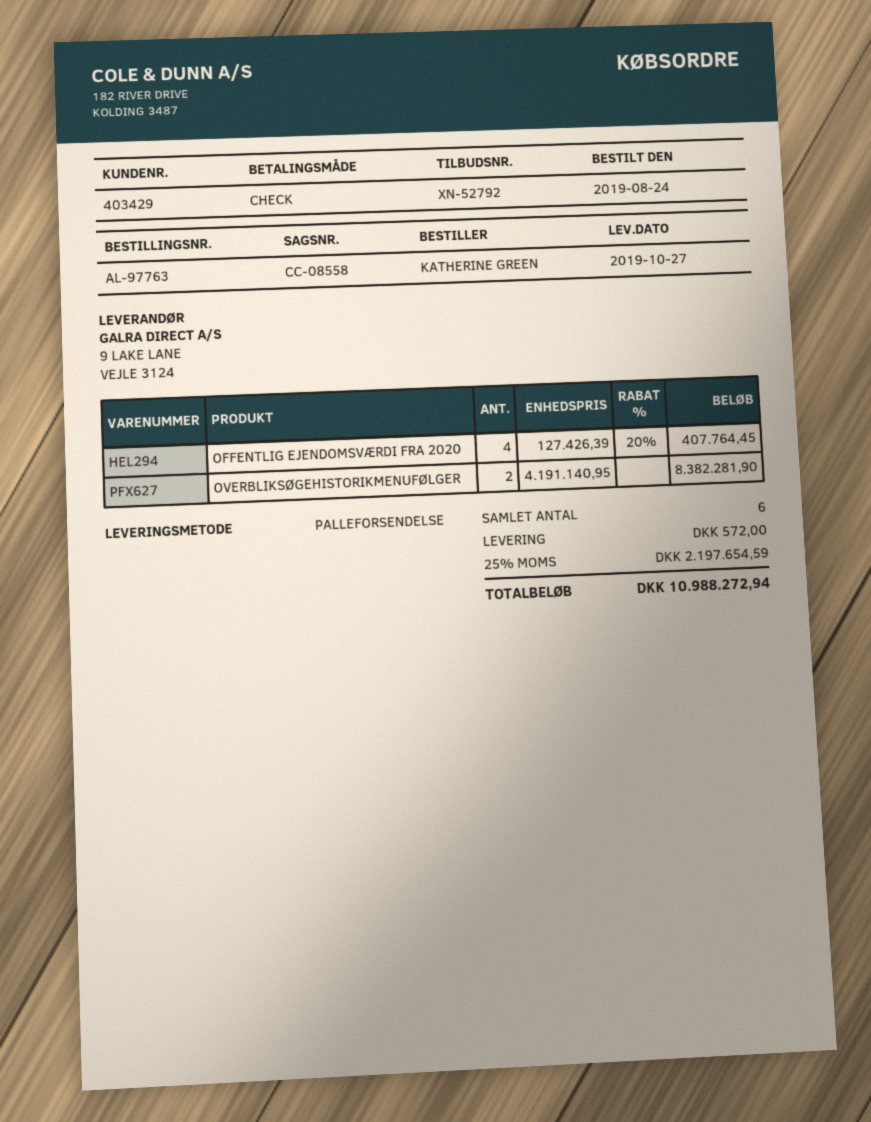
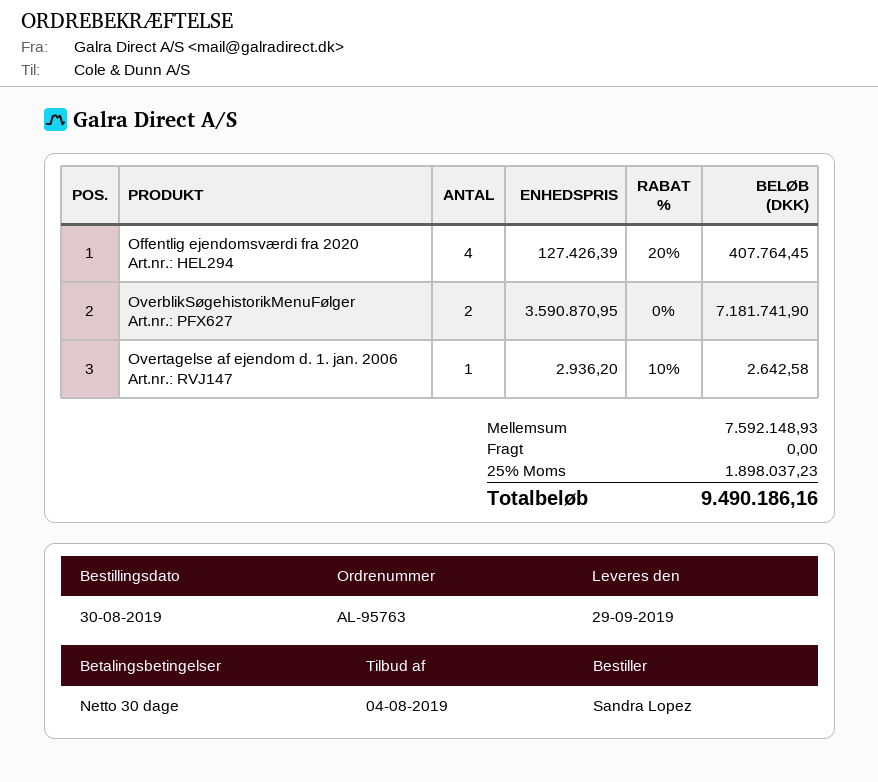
order number: AL-97763 -> AL-95763
order date: 2019-08-24 -> 2019-08-30
delivery date: 2019-10-27 -> 2019-09-29
ordered by: KATHERINE GREEN -> Sandra Lopez
OVERBLIKSØGEHISTORIKMENUFØLGER: 2 x 4191140.95 = 8382281.90 -> 2 x 3590870.95 = 7181741.90
Overtagelse af ejendom d. 1. jan. 2006: none -> 1 x 2936.20 - 10% = 2642.58
shipping: 572.00 -> 0.00
tax: 25% = 2197654.59 -> 25% = 1898037.23
total: 10988272.94 -> 9490186.16

